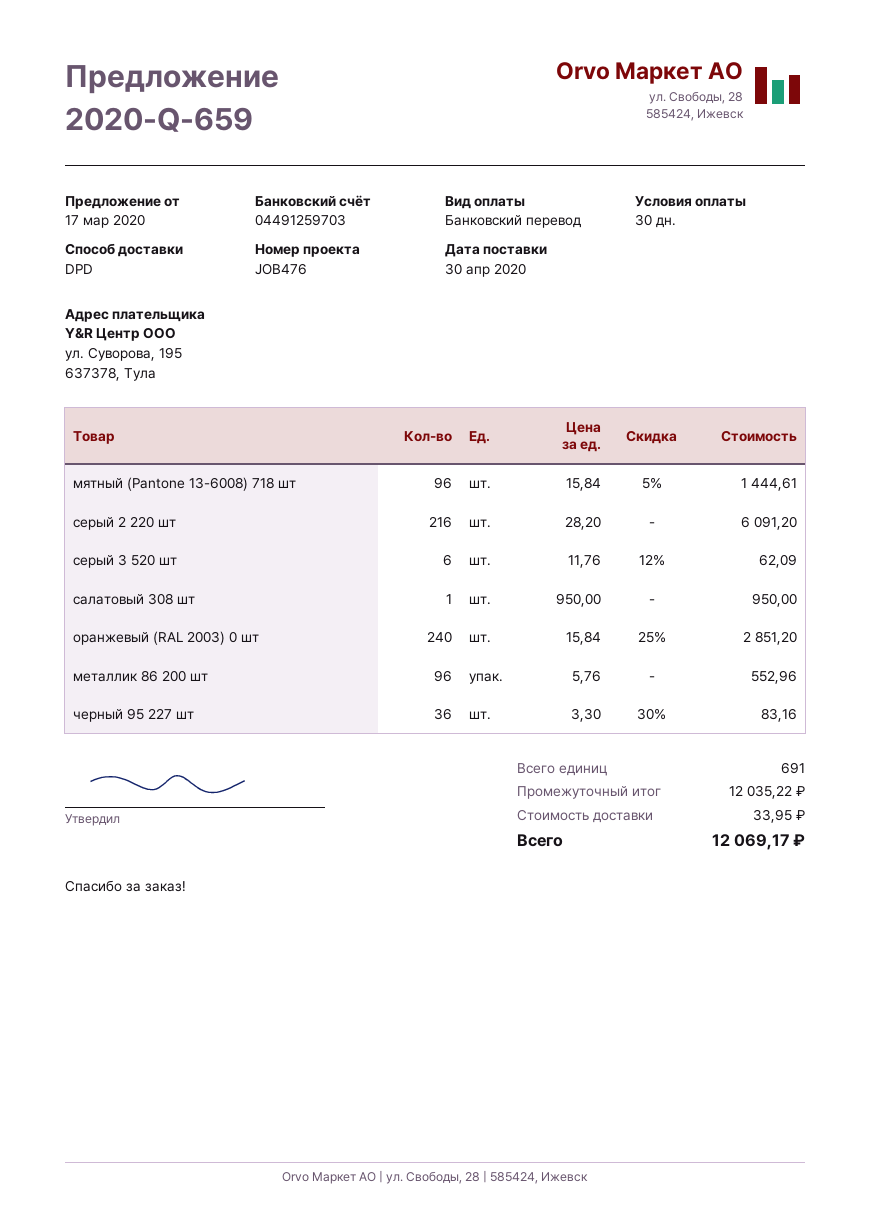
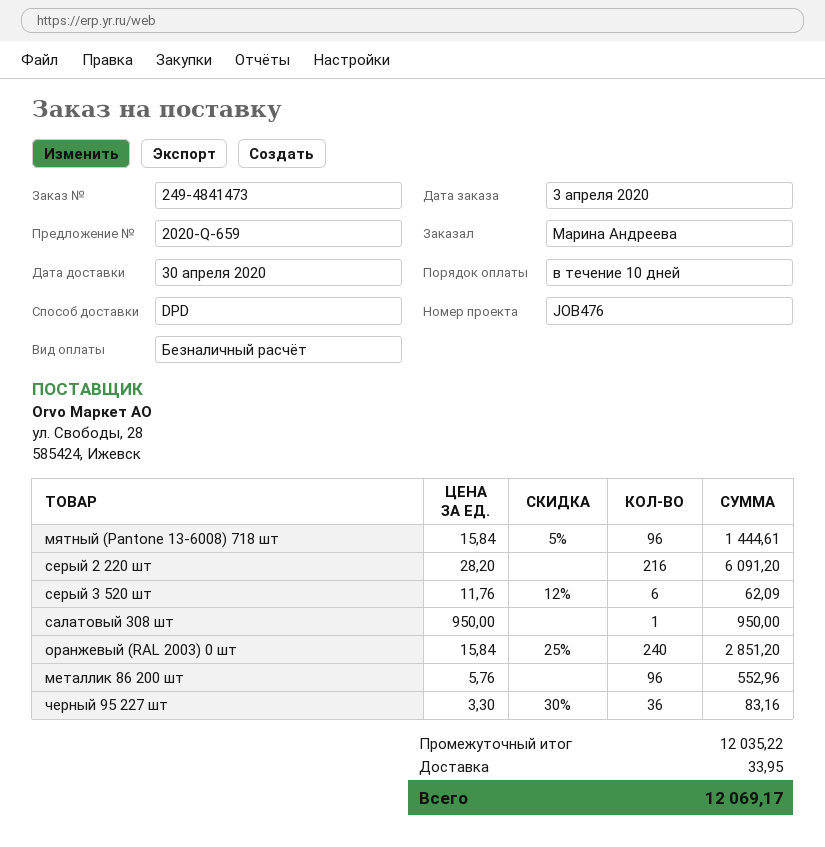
payment terms: 30 days -> 10 days

